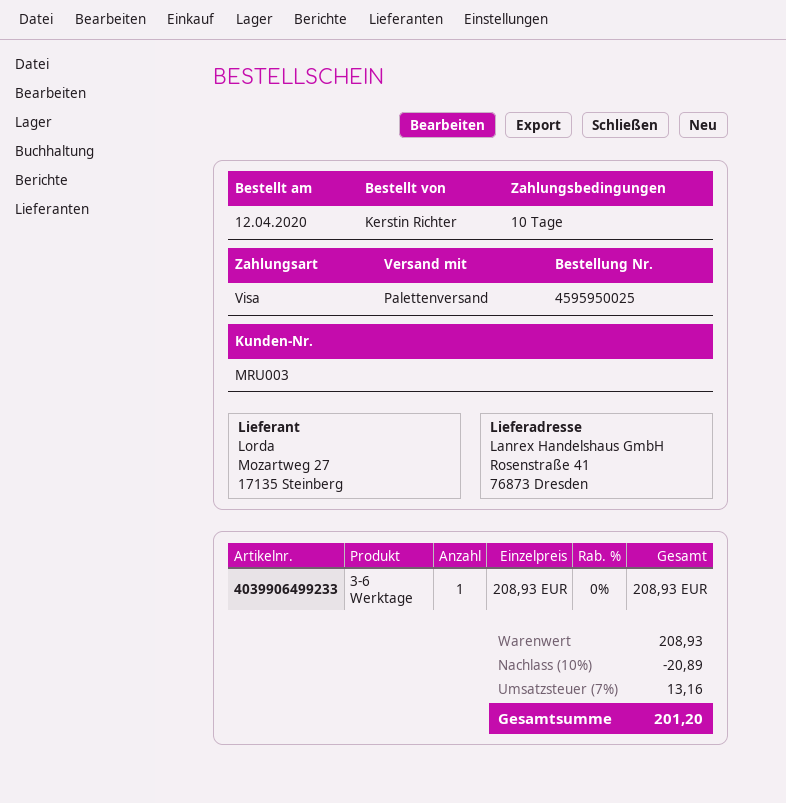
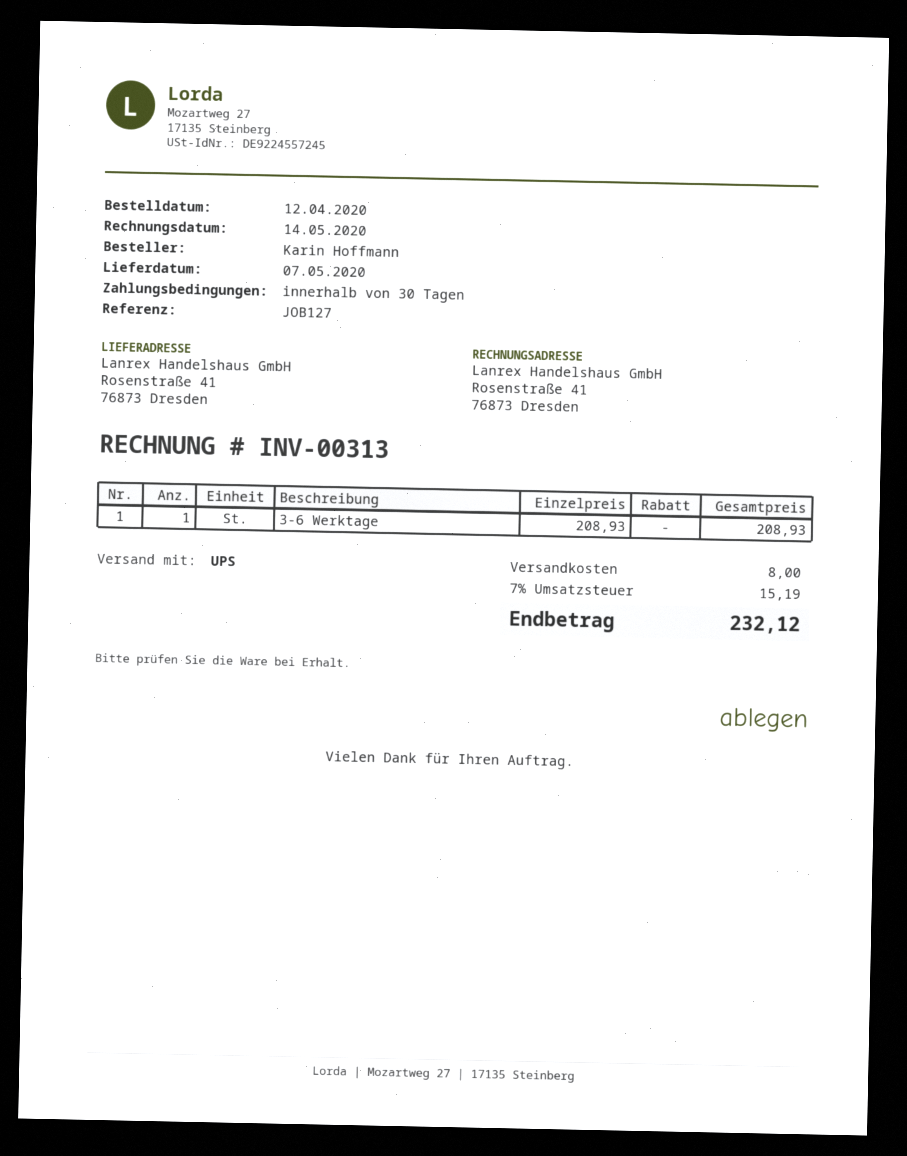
payment terms: 10 days -> 30 days
ordered by: Kerstin Richter -> Karin Hoffmann
shipping method: pallet freight -> UPS
discount: 10% = 20.89 -> none
shipping: none -> 8.00
tax: 7% = 13.16 -> 7% = 15.19
total: 201.20 -> 232.12

